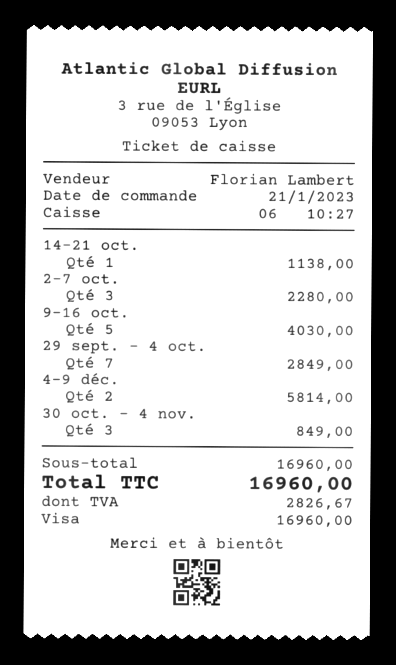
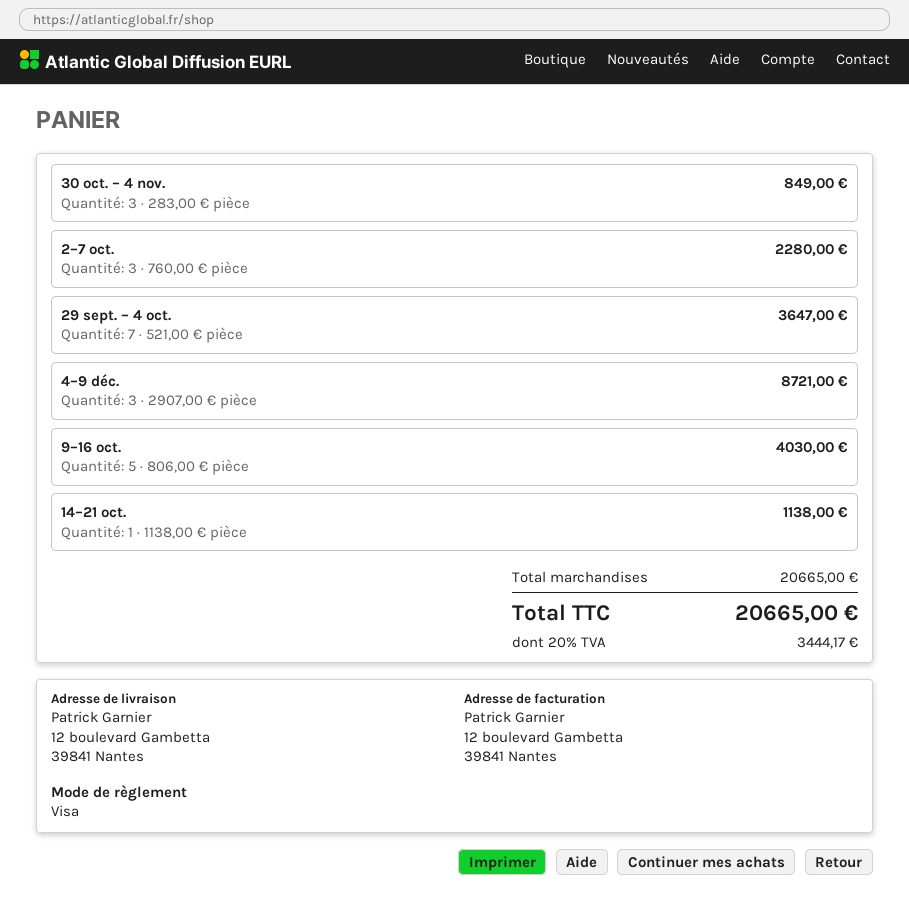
29 sept. – 4 oct.: 7 for 2849.00 -> 7 for 3647.00
4–9 déc.: 2 for 5814.00 -> 3 for 8721.00
subtotal: 16960.00 -> 20665.00
tax: 2826.67 -> 3444.17
total: 16960.00 -> 20665.00

